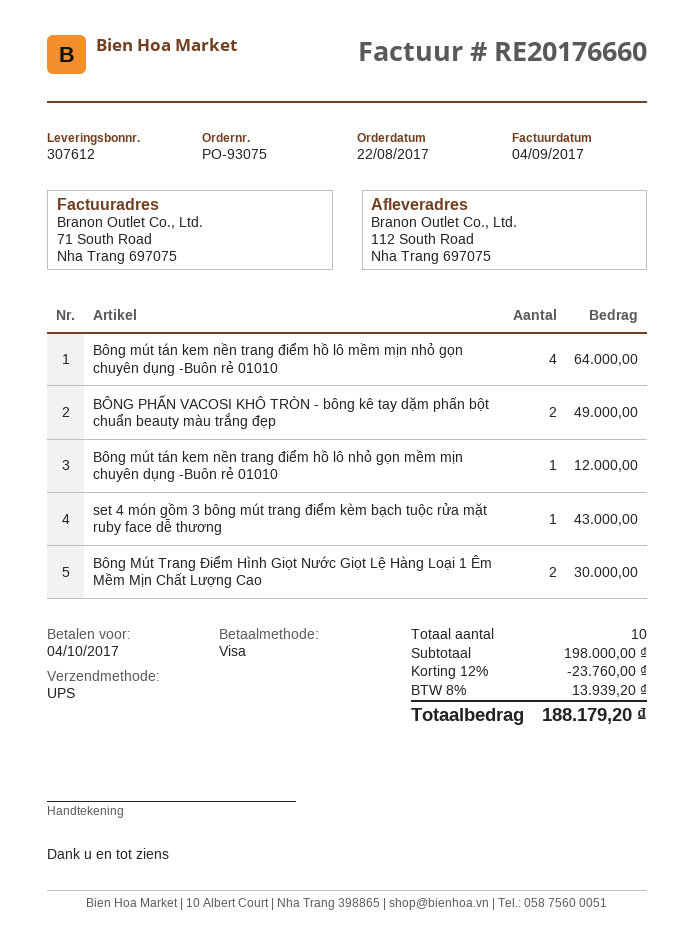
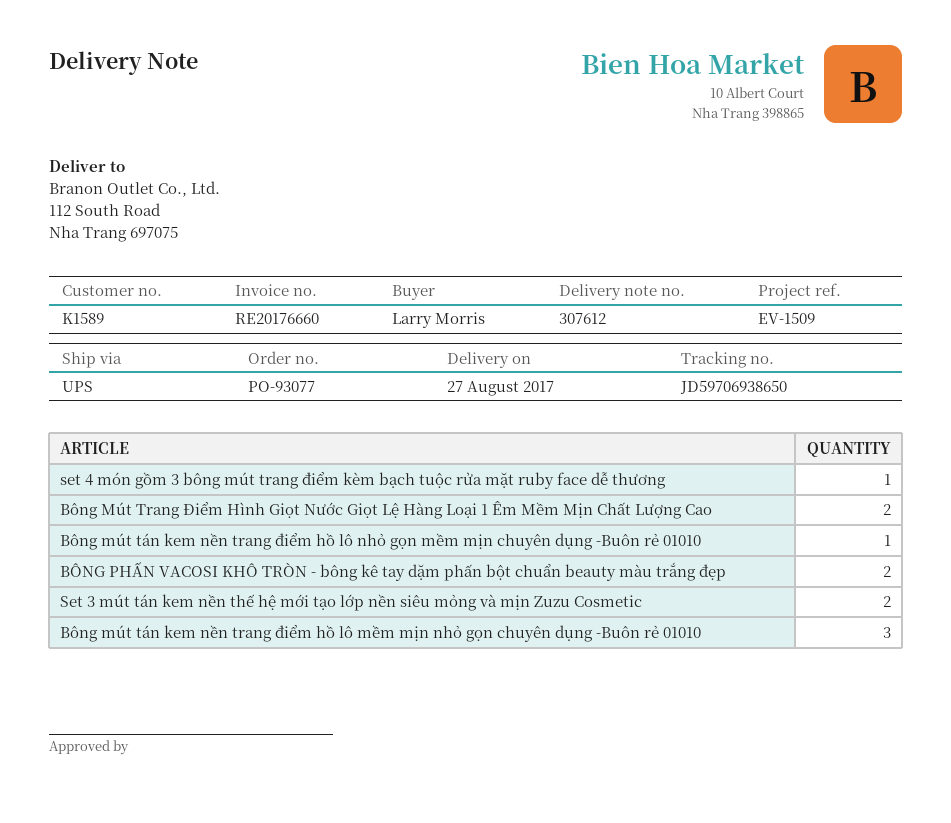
order number: PO-93075 -> PO-93077
Bông mút tán kem nền trang điểm hồ lô mềm mịn nhỏ gọn chuyên dụng -Buôn rẻ 01010: 4 -> 3
Set 3 mút tán kem nền thế hệ mới tạo lớp nền siêu mỏng và mịn Zuzu Cosmetic: none -> 2

